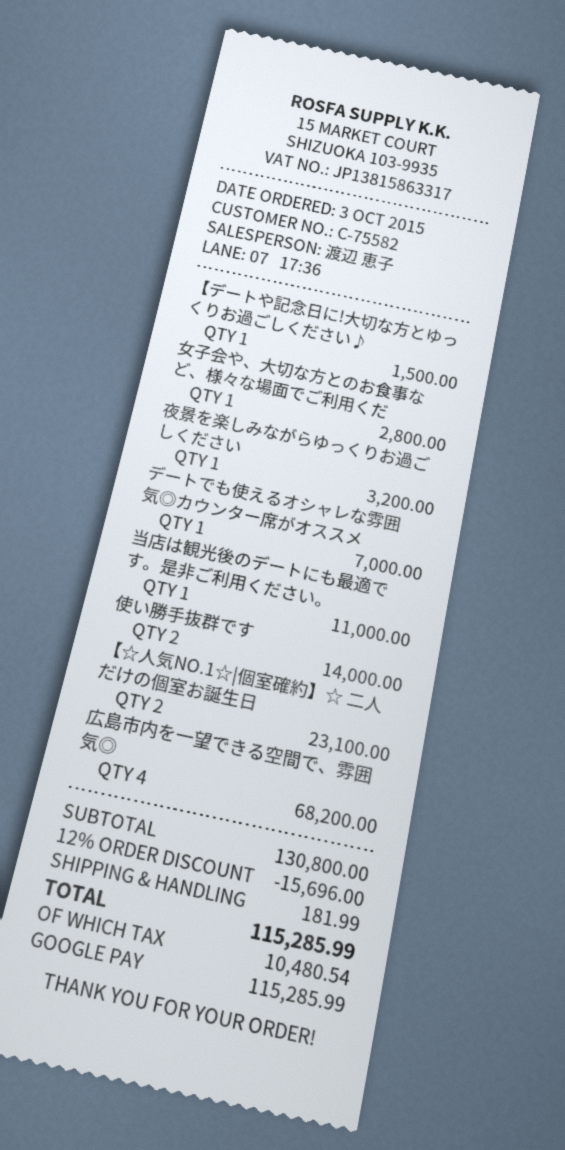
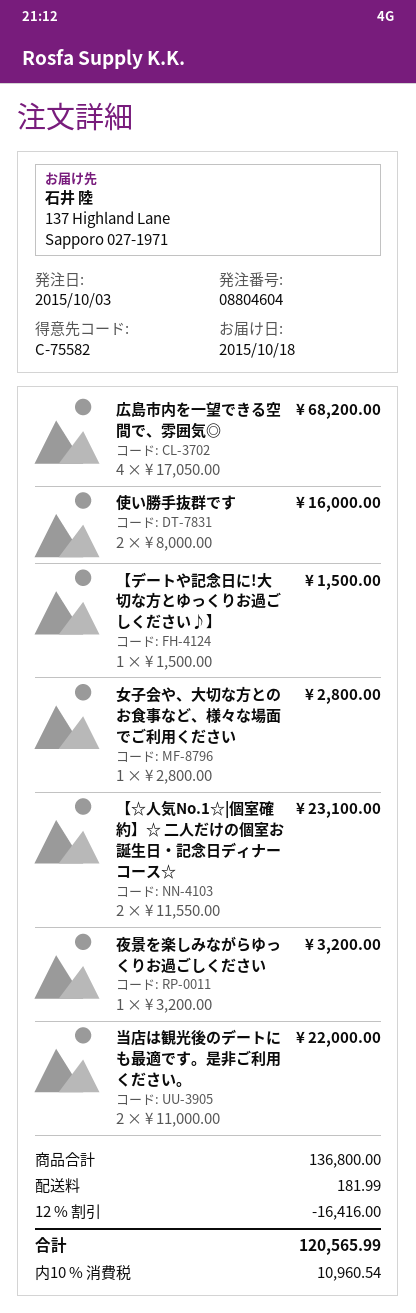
デートでも使えるオシャレな雰囲気◎カウンター席がオススメ: 1 for 7000.00 -> none
当店は観光後のデートにも最適です。是非ご利用ください。: 1 for 11000.00 -> 2 for 22000.00
使い勝手抜群です: 2 for 14000.00 -> 2 for 16000.00
subtotal: 130800.00 -> 136800.00
discount: 12% = 15696.00 -> 12% = 16416.00
tax: 10480.54 -> 10960.54
total: 115285.99 -> 120565.99

